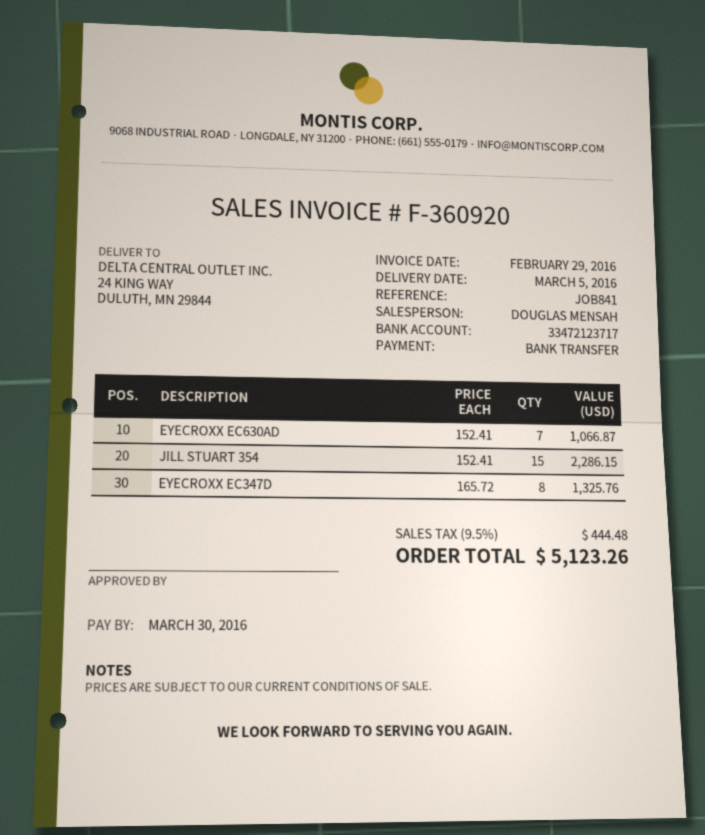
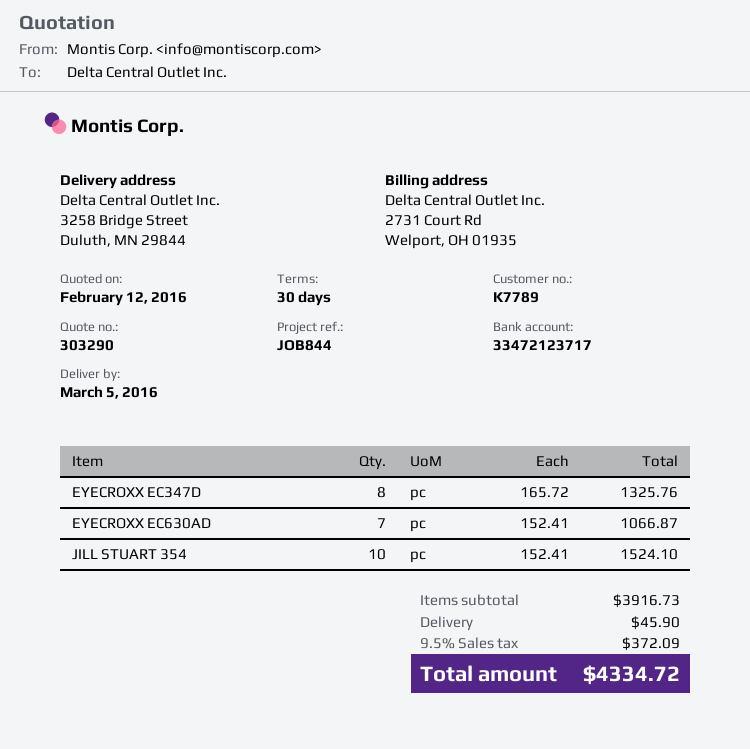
reference: JOB841 -> JOB844
ship to: 24 KING WAY, DULUTH, MN 29844 -> 3258 Bridge Street, Duluth, MN 29844
JILL STUART 354: 15 x 152.41 = 2286.15 -> 10 x 152.41 = 1524.10
shipping: none -> 45.90
tax: 9.5% = 444.48 -> 9.5% = 372.09
total: 5123.26 -> 4334.72

